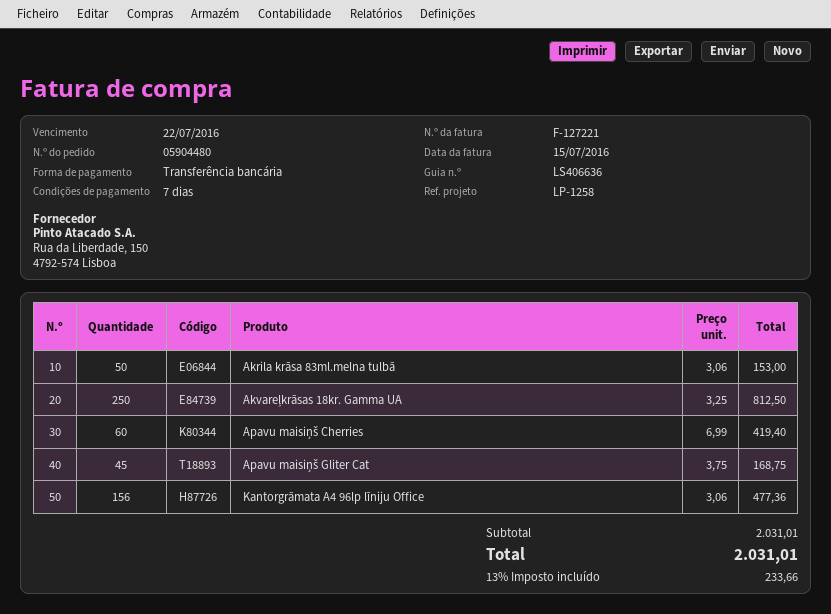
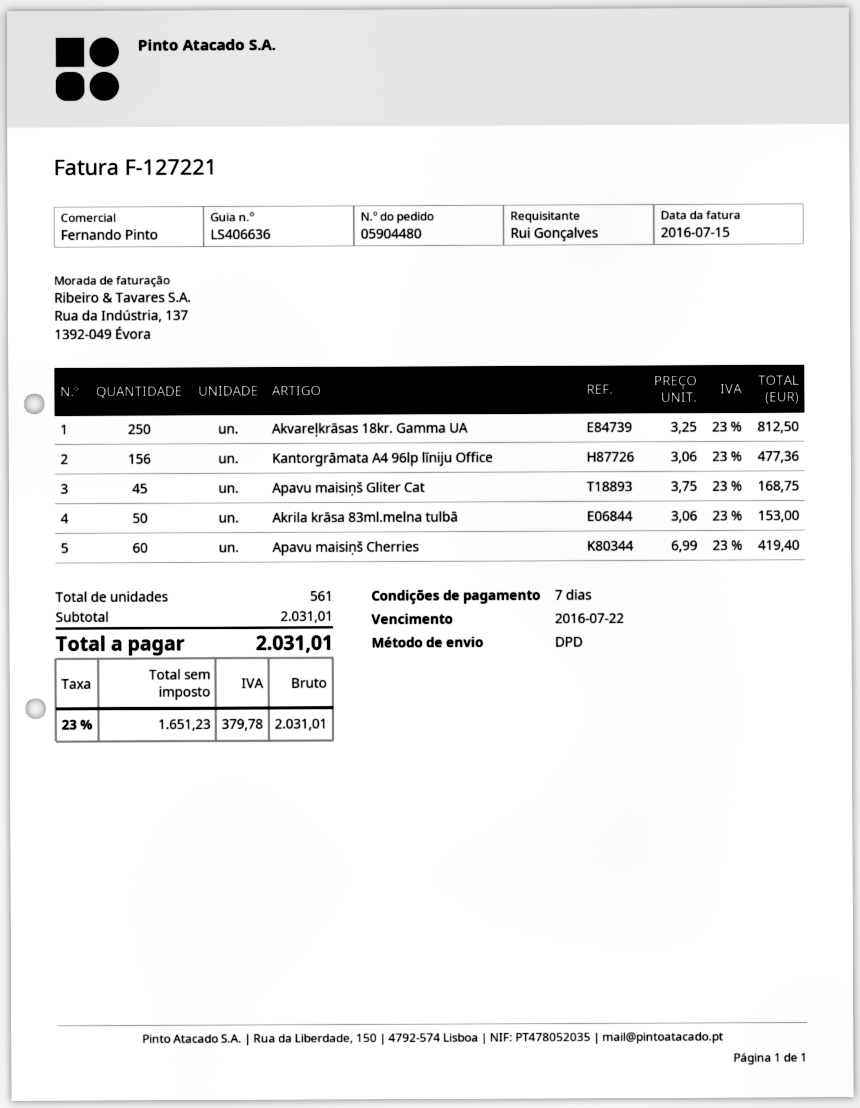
tax: 13% = 233.66 -> 23% = 379.78

